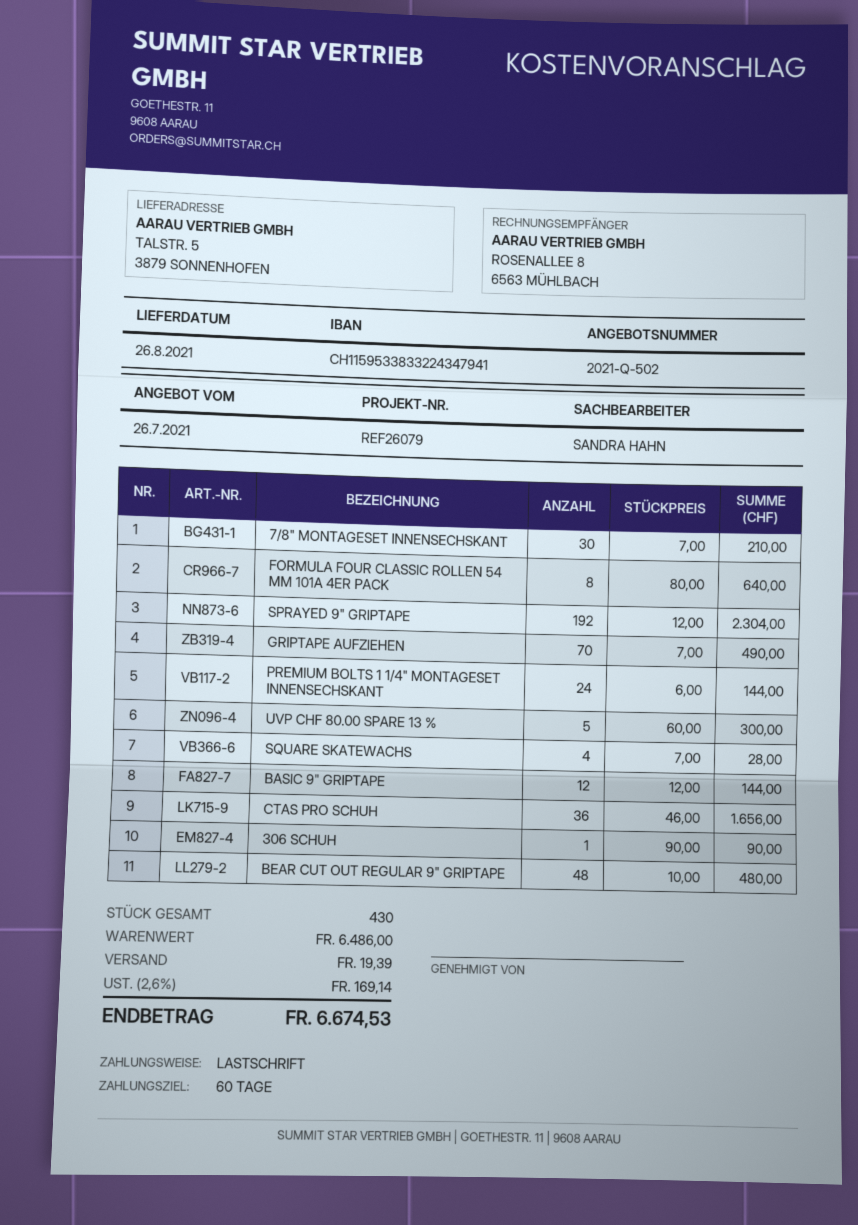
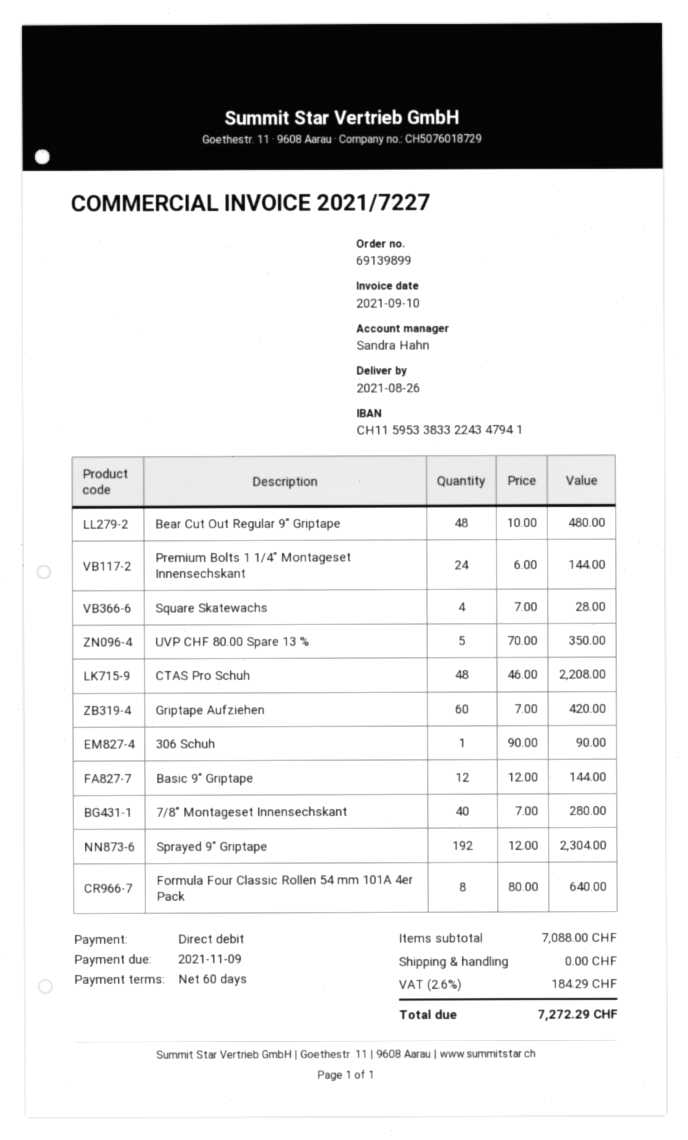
7/8" MONTAGESET INNENSECHSKANT: 30 x 7.00 = 210.00 -> 40 x 7.00 = 280.00
GRIPTAPE AUFZIEHEN: 70 x 7.00 = 490.00 -> 60 x 7.00 = 420.00
UVP CHF 80.00 SPARE 13 %: 5 x 60.00 = 300.00 -> 5 x 70.00 = 350.00
CTAS PRO SCHUH: 36 x 46.00 = 1656.00 -> 48 x 46.00 = 2208.00
subtotal: 6486.00 -> 7088.00
shipping: 19.39 -> 0.00
tax: 2.6% = 169.14 -> 2.6% = 184.29
total: 6674.53 -> 7272.29

